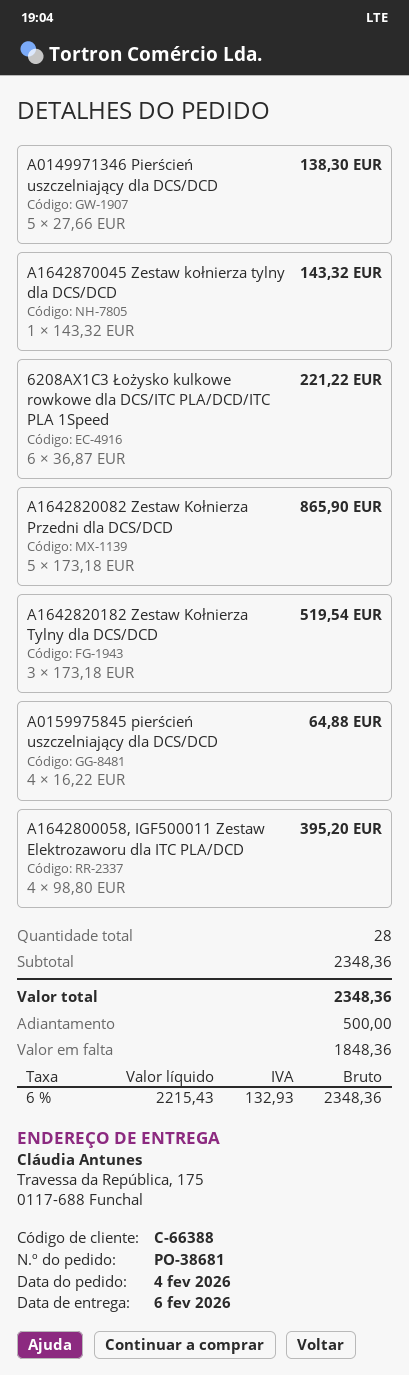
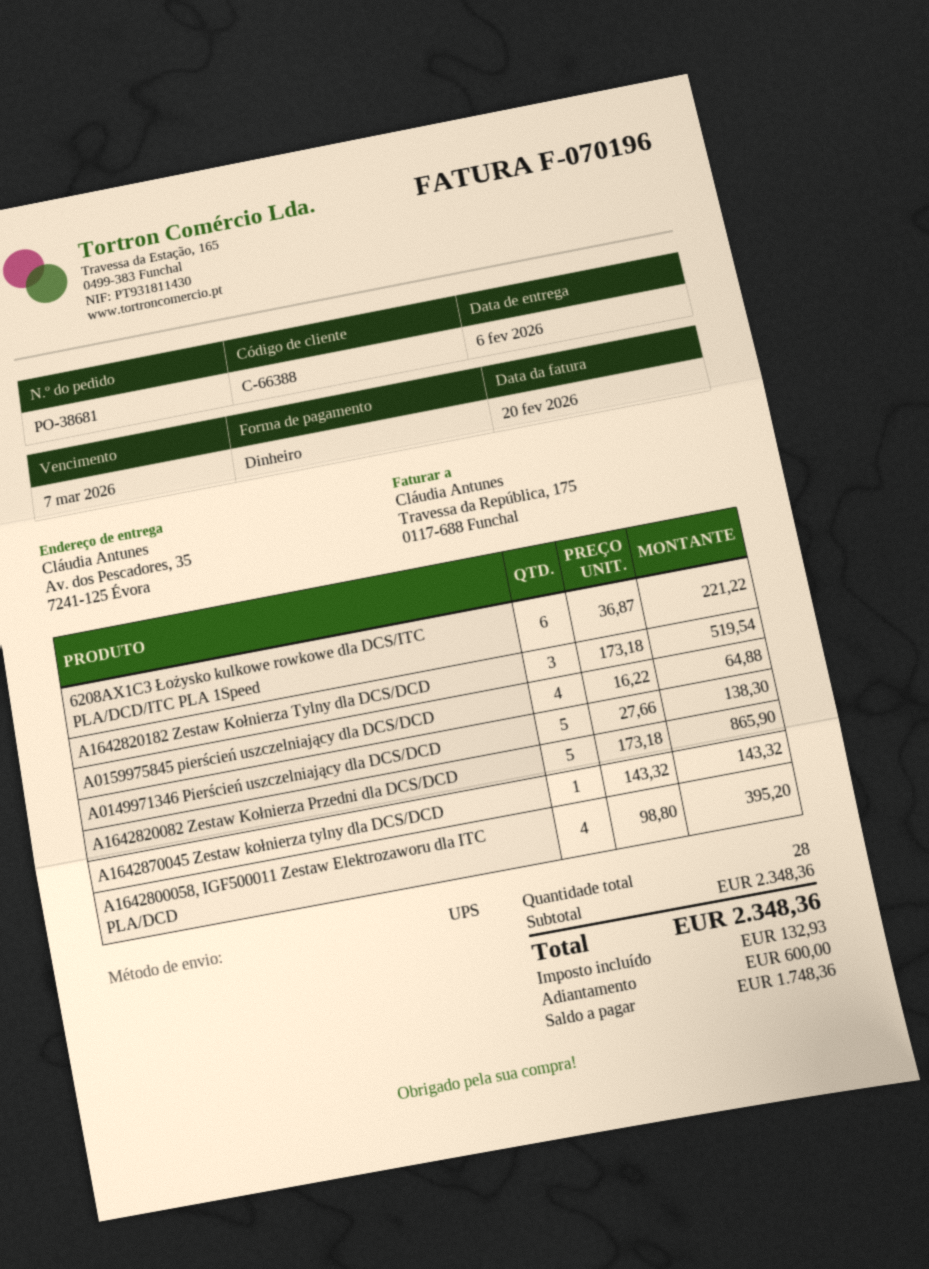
ship to: Travessa da República, 175, 0117-688 Funchal -> Av. dos Pescadores, 35, 7241-125 Évora
deposit: 500.00 -> 600.00
balance: 1848.36 -> 1748.36

